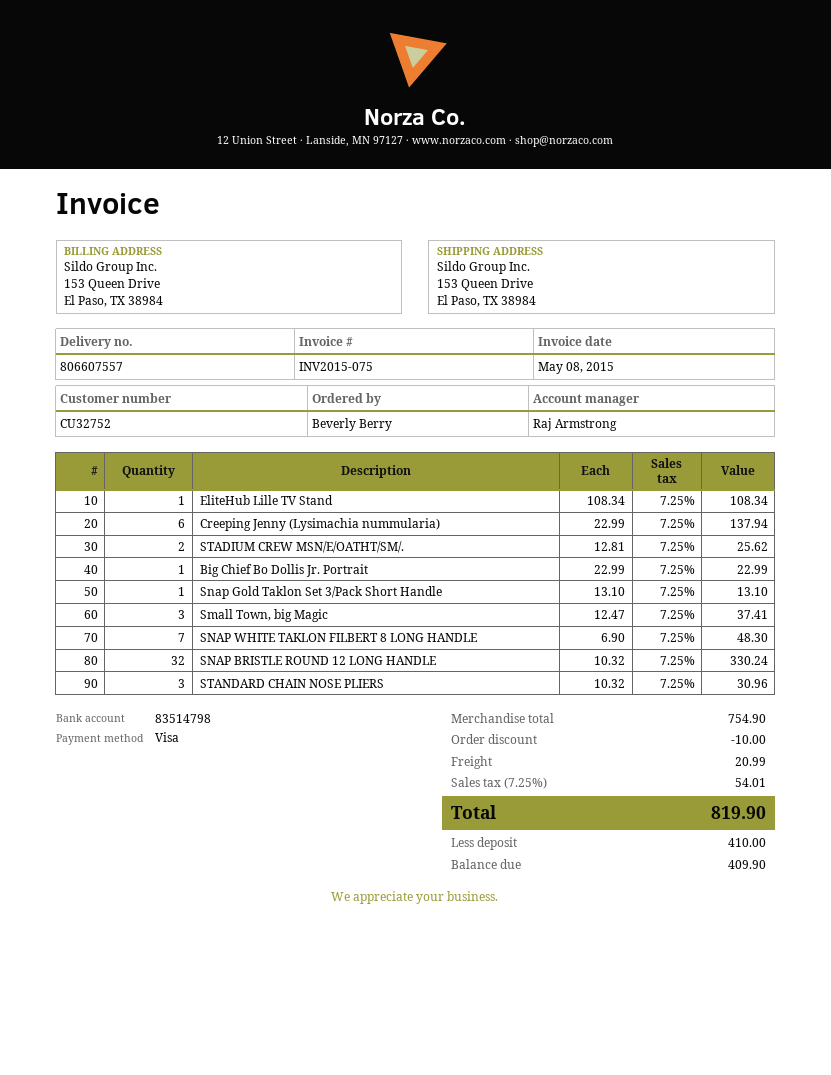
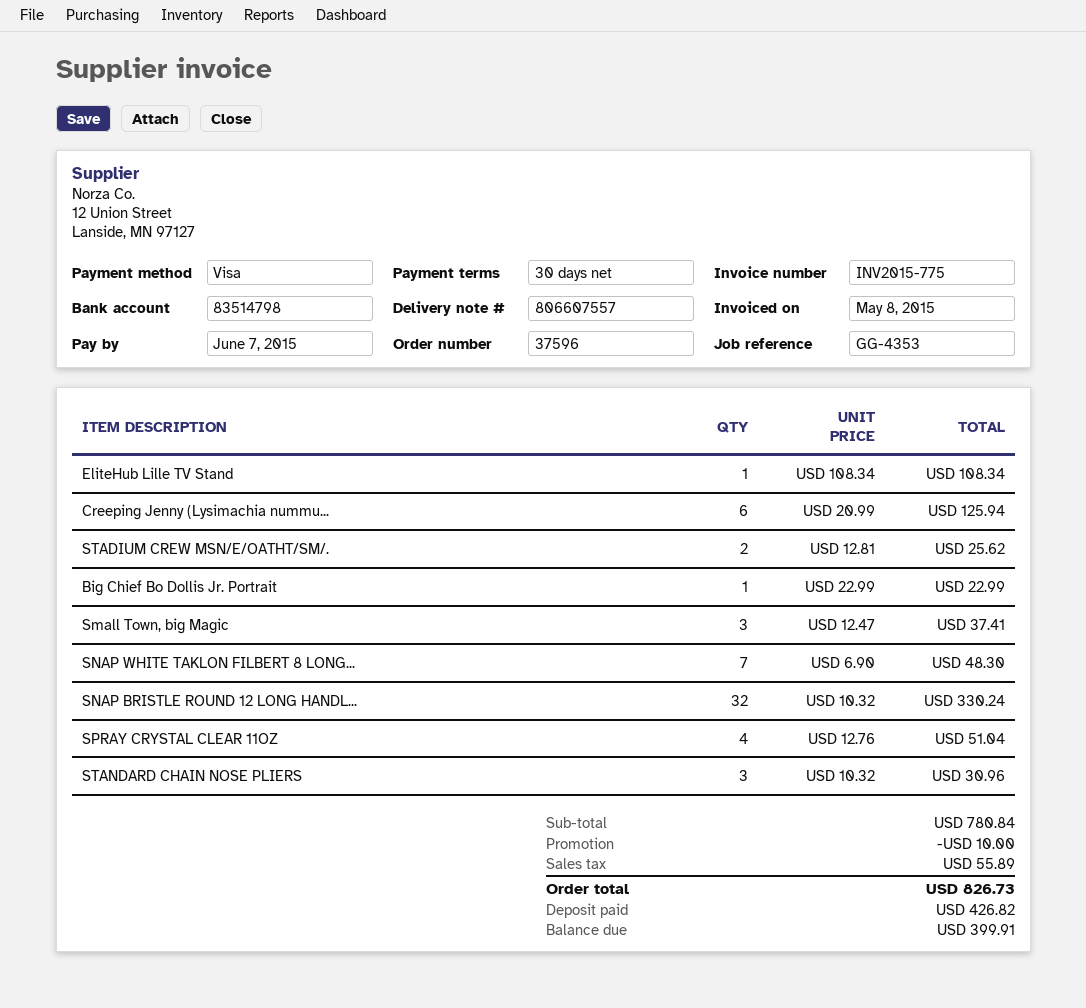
invoice number: INV2015-075 -> INV2015-775
Creeping Jenny (Lysimachia nummularia): 6 x 22.99 = 137.94 -> 6 x 20.99 = 125.94
Snap Gold Taklon Set 3/Pack Short Handle: 1 x 13.10 = 13.10 -> none
SPRAY CRYSTAL CLEAR 11OZ: none -> 4 x 12.76 = 51.04
subtotal: 754.90 -> 780.84
shipping: 20.99 -> none
tax: 54.01 -> 55.89
total: 819.90 -> 826.73
deposit: 410.00 -> 426.82
balance: 409.90 -> 399.91

